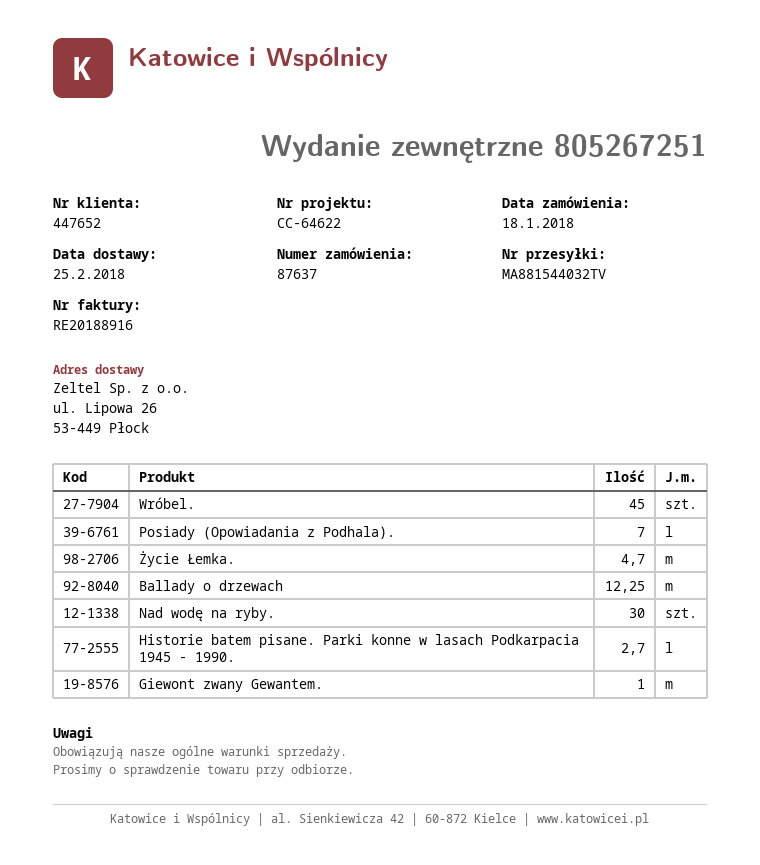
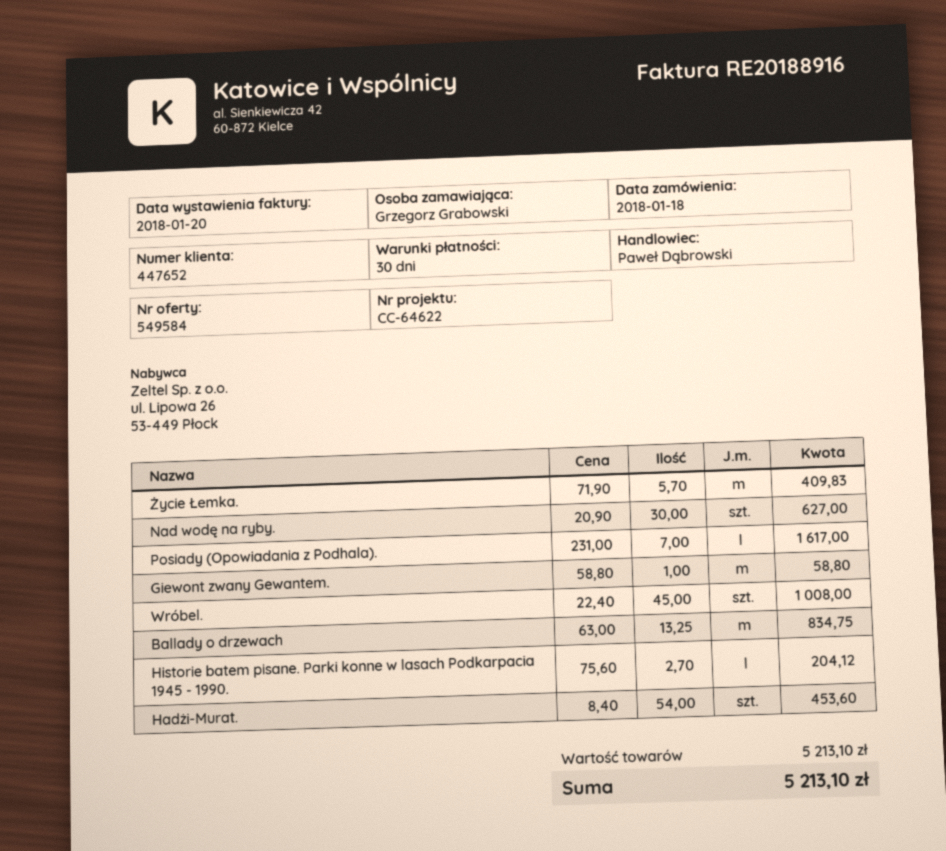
Życie Łemka.: 4.7 -> 5.7
Ballady o drzewach: 12.25 -> 13.25
Hadżi-Murat.: none -> 54

